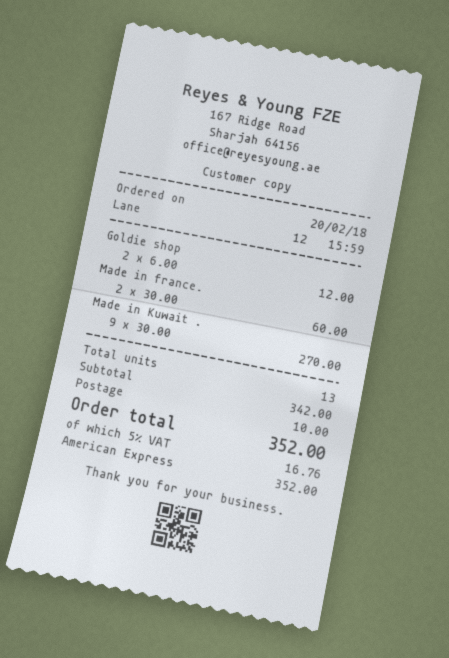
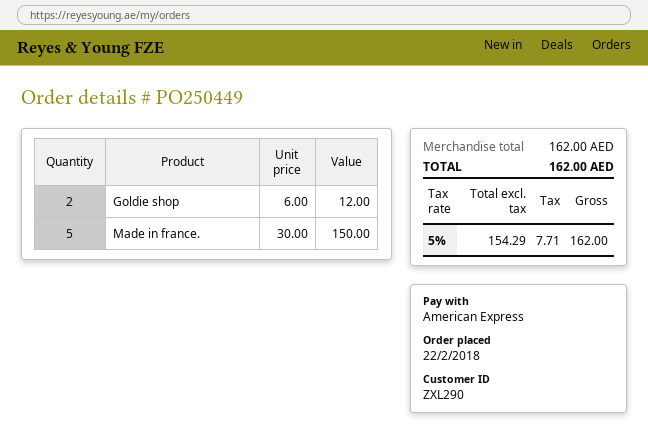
order date: 2018-02-20 -> 2018-02-22
Made in france.: 2 x 30.00 = 60.00 -> 5 x 30.00 = 150.00
Made in Kuwait .: 9 x 30.00 = 270.00 -> none
subtotal: 342.00 -> 162.00
shipping: 10.00 -> none
tax: 5% = 16.76 -> 5% = 7.71
total: 352.00 -> 162.00

